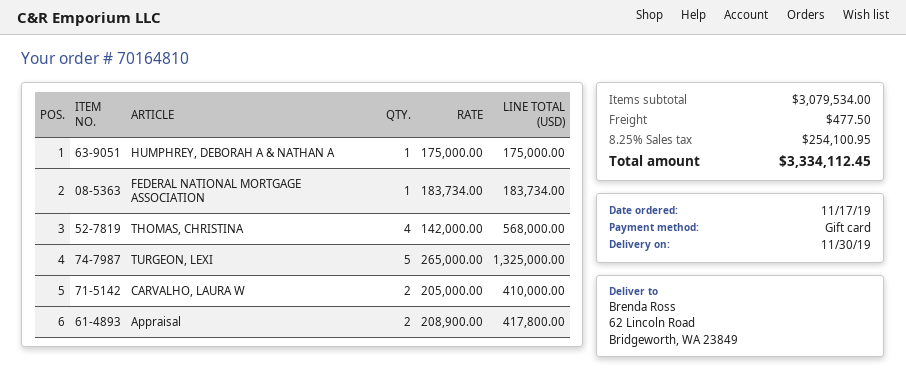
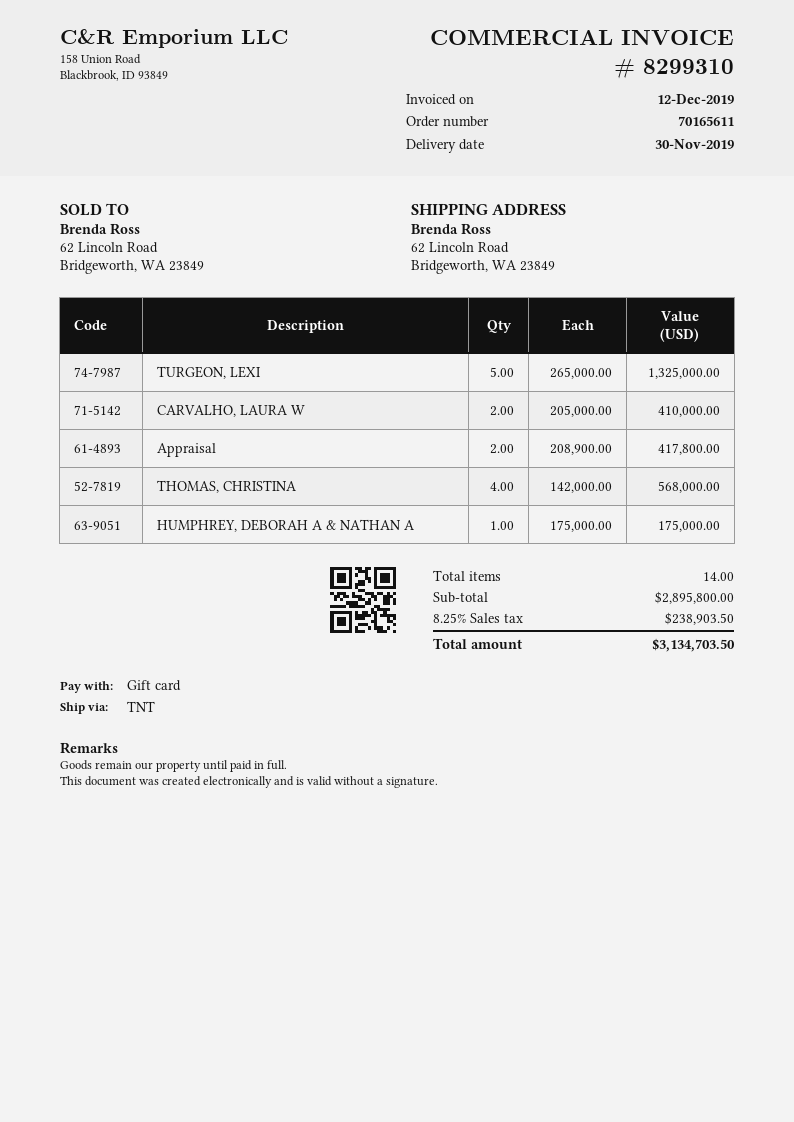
order number: 70164810 -> 70165611
FEDERAL NATIONAL MORTGAGE ASSOCIATION: 1 x 183734.00 = 183734.00 -> none
subtotal: 3079534.00 -> 2895800.00
shipping: 477.50 -> none
tax: 8.25% = 254100.95 -> 8.25% = 238903.50
total: 3334112.45 -> 3134703.50

